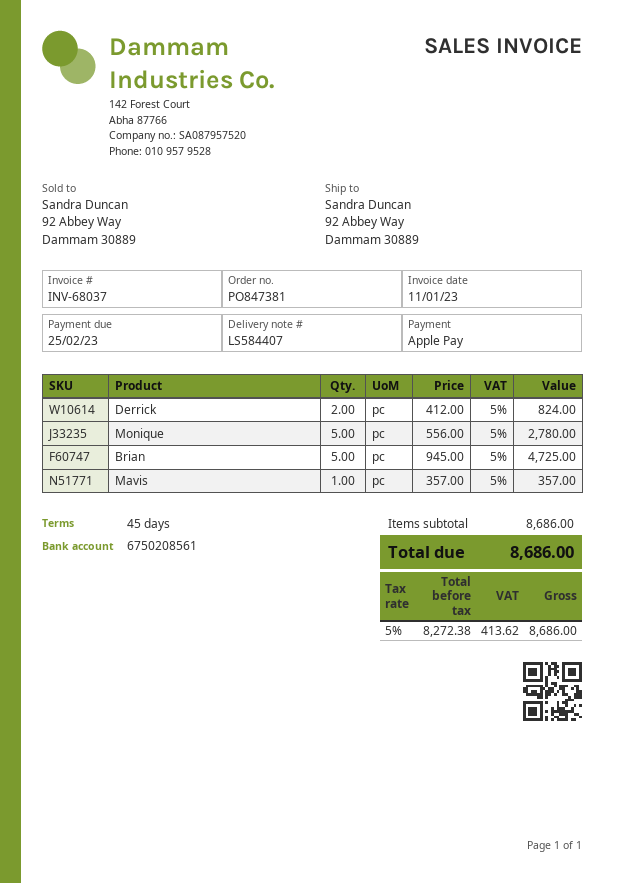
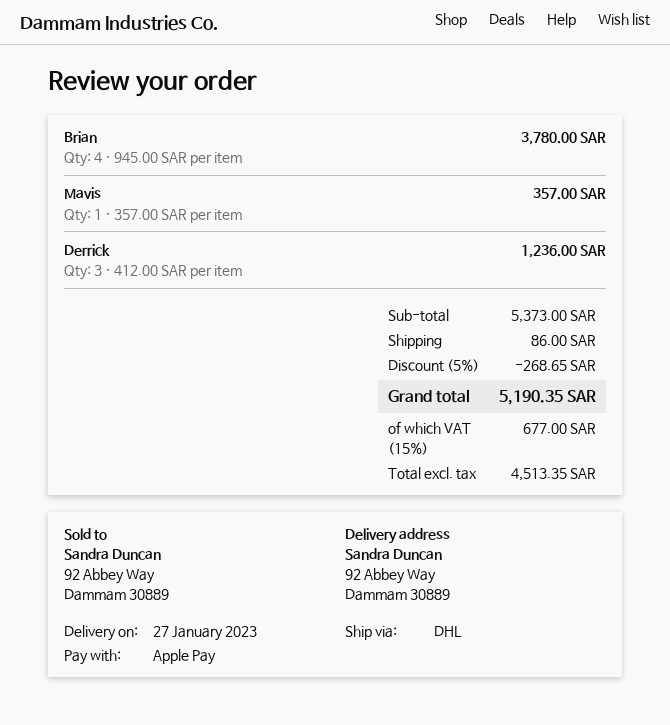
Derrick: 2 x 412.00 = 824.00 -> 3 x 412.00 = 1236.00
Monique: 5 x 556.00 = 2780.00 -> none
Brian: 5 x 945.00 = 4725.00 -> 4 x 945.00 = 3780.00
subtotal: 8686.00 -> 5373.00
discount: none -> 5% = 268.65
shipping: none -> 86.00
net: 8272.38 -> 4513.35
tax: 5% = 413.62 -> 15% = 677.00
total: 8686.00 -> 5190.35

